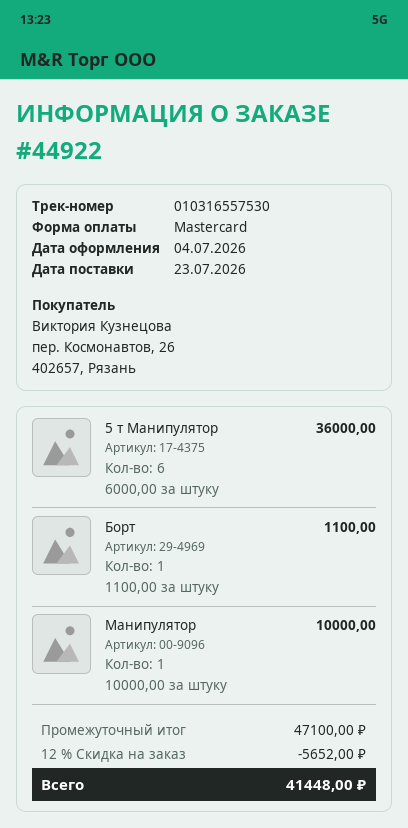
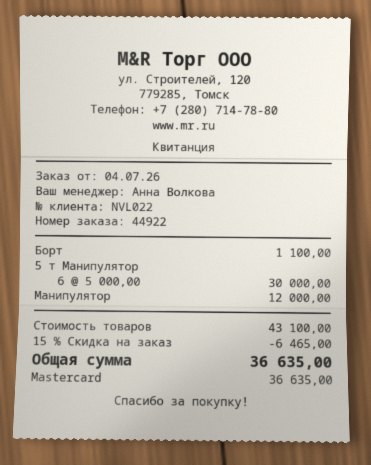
5 т Манипулятор: 6 x 6000.00 = 36000.00 -> 6 x 5000.00 = 30000.00
Манипулятор: 1 x 10000.00 = 10000.00 -> 1 x 12000.00 = 12000.00
subtotal: 47100.00 -> 43100.00
discount: 12% = 5652.00 -> 15% = 6465.00
total: 41448.00 -> 36635.00

